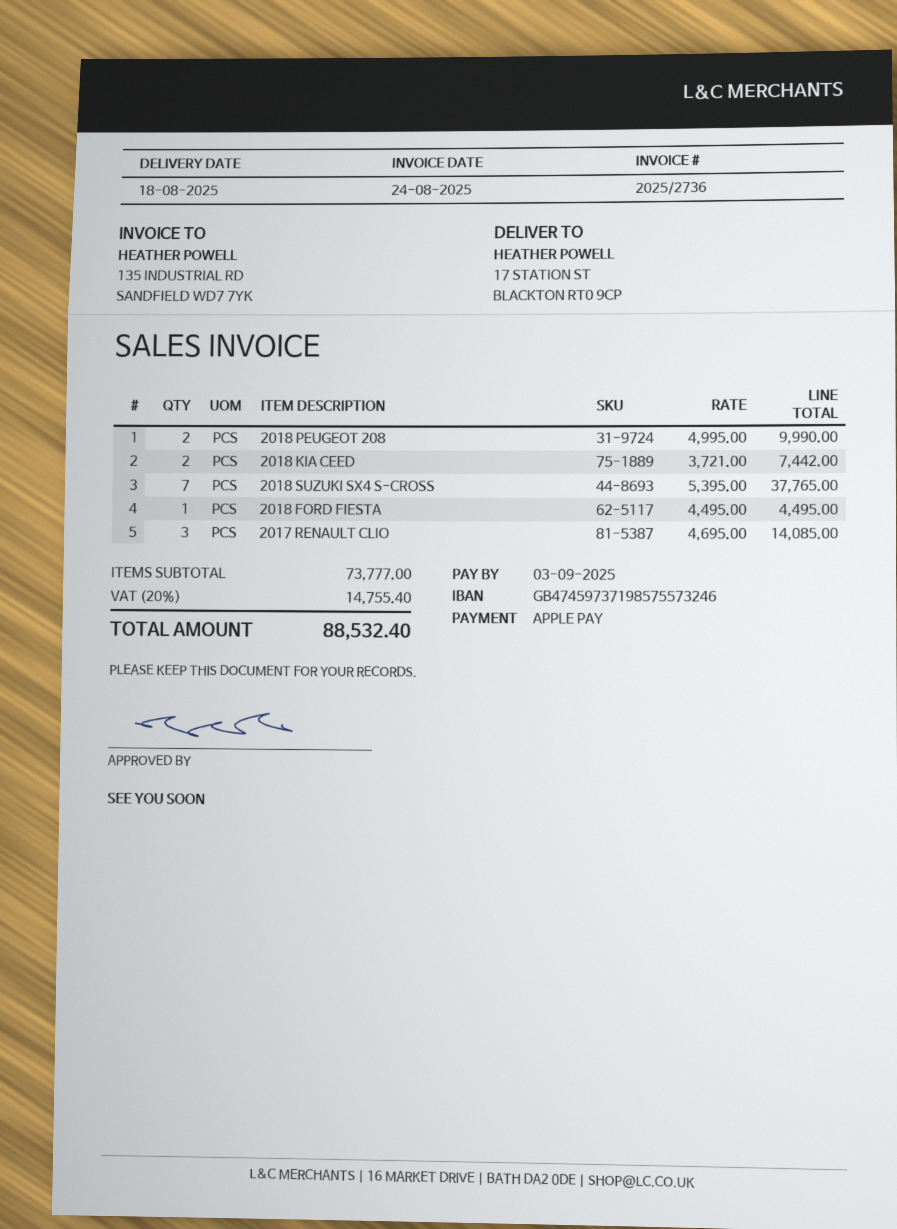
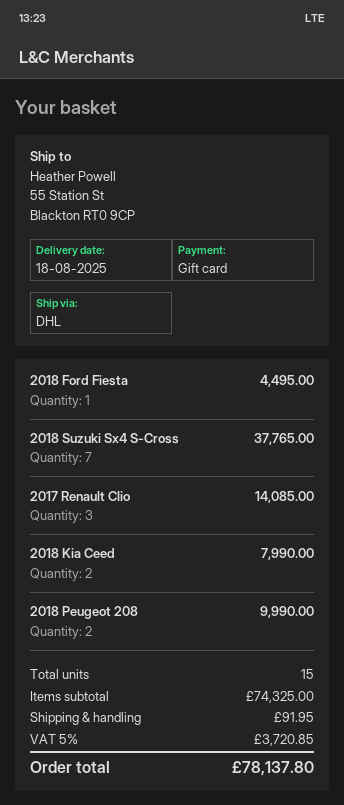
payment method: Apple Pay -> gift card
ship to: 17 STATION ST, BLACKTON RT0 9CP -> 55 Station St, Blackton RT0 9CP
2018 KIA CEED: 2 for 7442.00 -> 2 for 7990.00
subtotal: 73777.00 -> 74325.00
shipping: none -> 91.95
tax: 20% = 14755.40 -> 5% = 3720.85
total: 88532.40 -> 78137.80

